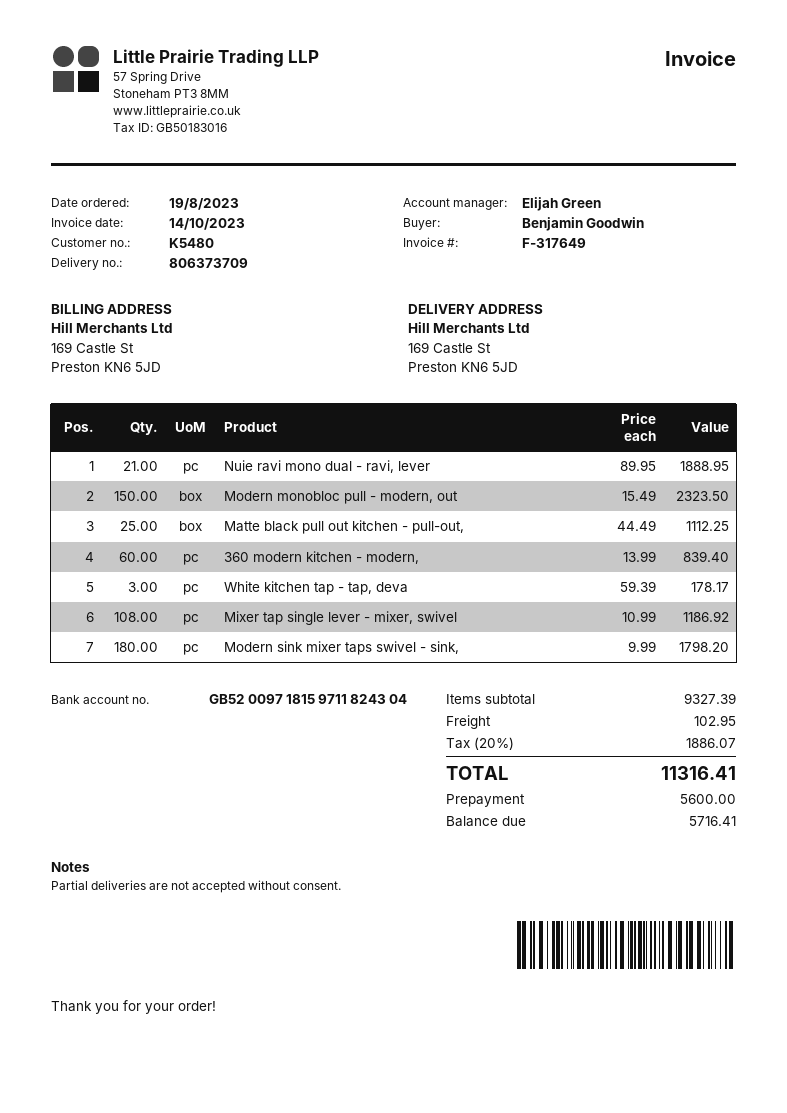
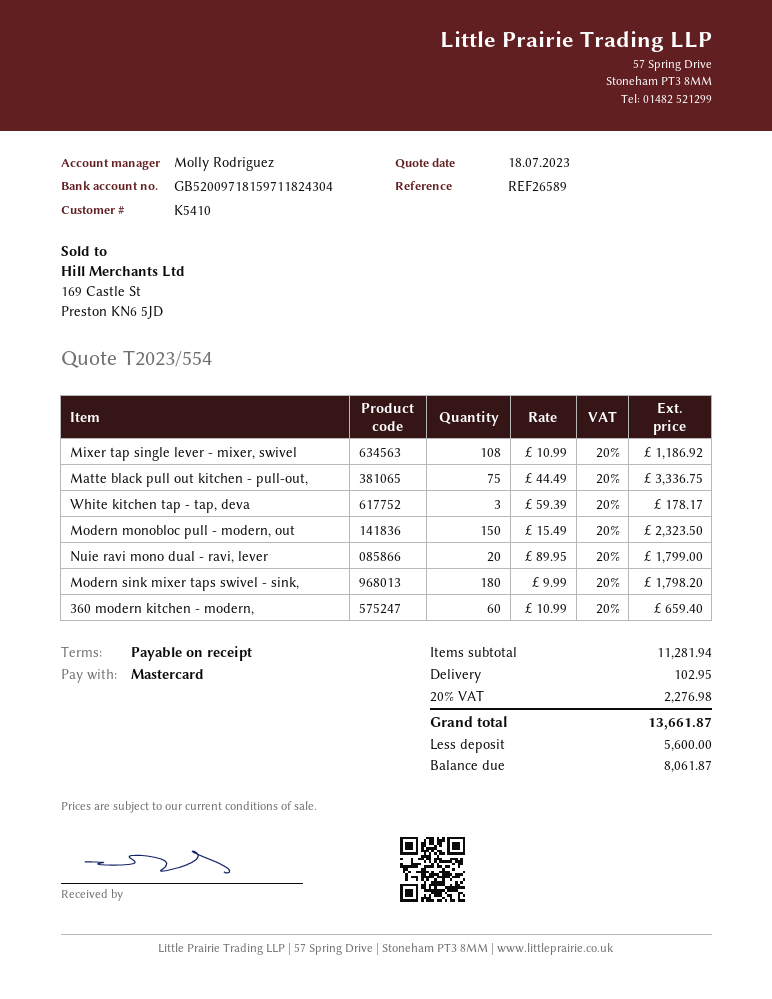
customer number: K5480 -> K5410
sales rep: Elijah Green -> Molly Rodriguez
Nuie ravi mono dual - ravi, lever: 21 x 89.95 = 1888.95 -> 20 x 89.95 = 1799.00
Matte black pull out kitchen - pull-out,: 25 x 44.49 = 1112.25 -> 75 x 44.49 = 3336.75
360 modern kitchen - modern,: 60 x 13.99 = 839.40 -> 60 x 10.99 = 659.40
subtotal: 9327.39 -> 11281.94
tax: 20% = 1886.07 -> 20% = 2276.98
total: 11316.41 -> 13661.87
balance: 5716.41 -> 8061.87

